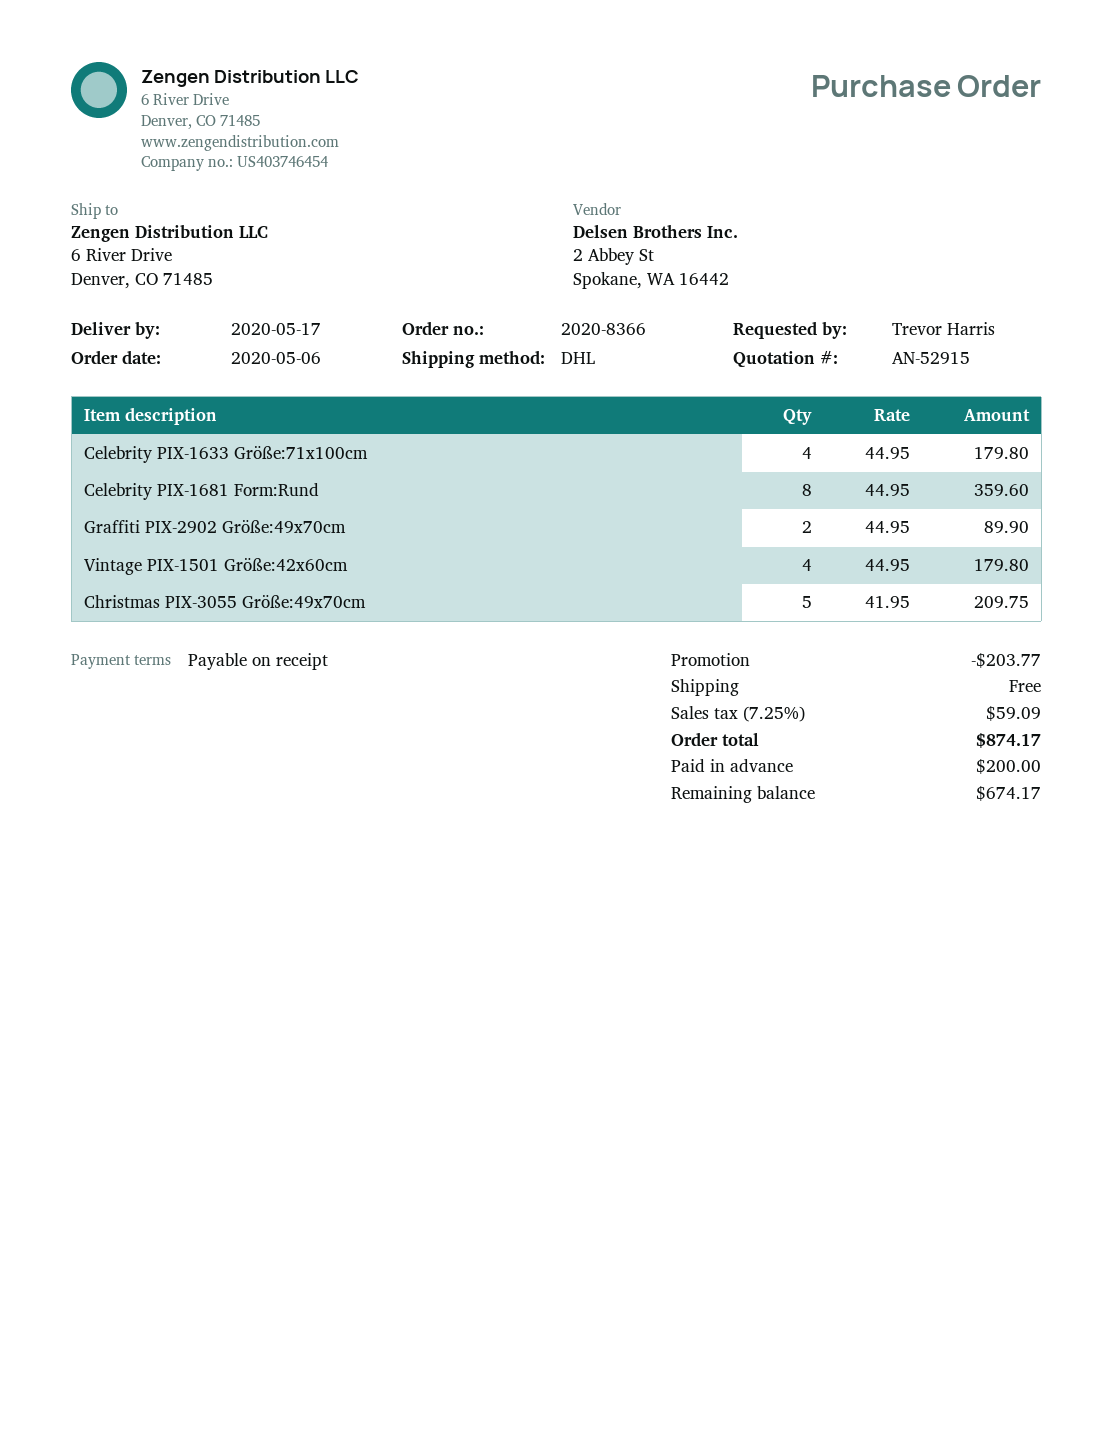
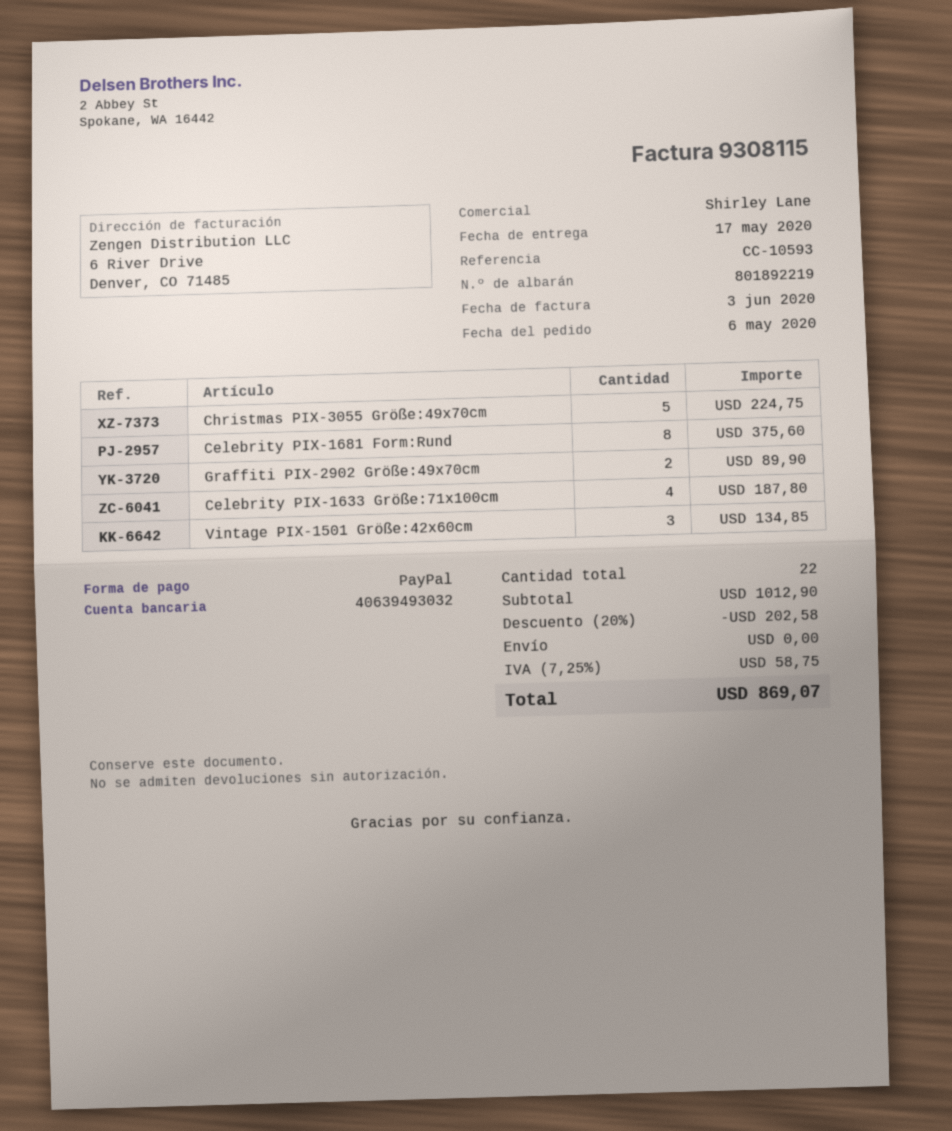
Celebrity PIX-1633 Größe:71x100cm: 4 for 179.80 -> 4 for 187.80
Celebrity PIX-1681 Form:Rund: 8 for 359.60 -> 8 for 375.60
Vintage PIX-1501 Größe:42x60cm: 4 for 179.80 -> 3 for 134.85
Christmas PIX-3055 Größe:49x70cm: 5 for 209.75 -> 5 for 224.75
discount: 203.77 -> 202.58
tax: 7.25% = 59.09 -> 7.25% = 58.75
total: 874.17 -> 869.07

